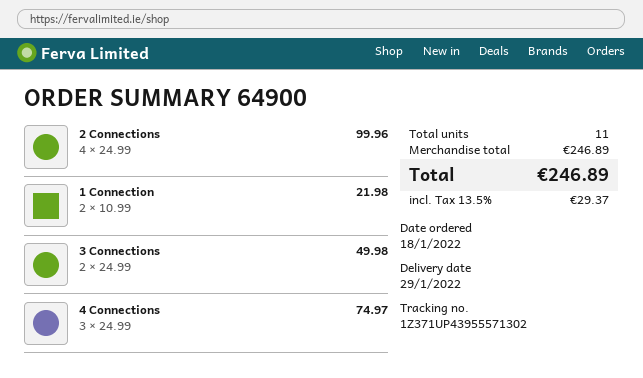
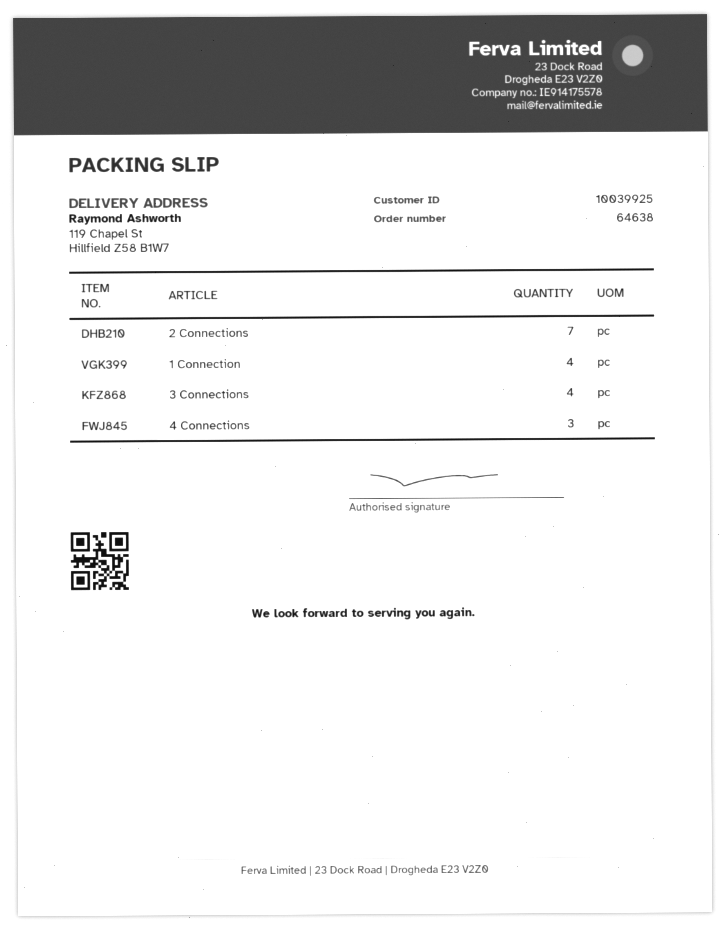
order number: 64900 -> 64638
2 Connections: 4 -> 7
1 Connection: 2 -> 4
3 Connections: 2 -> 4

